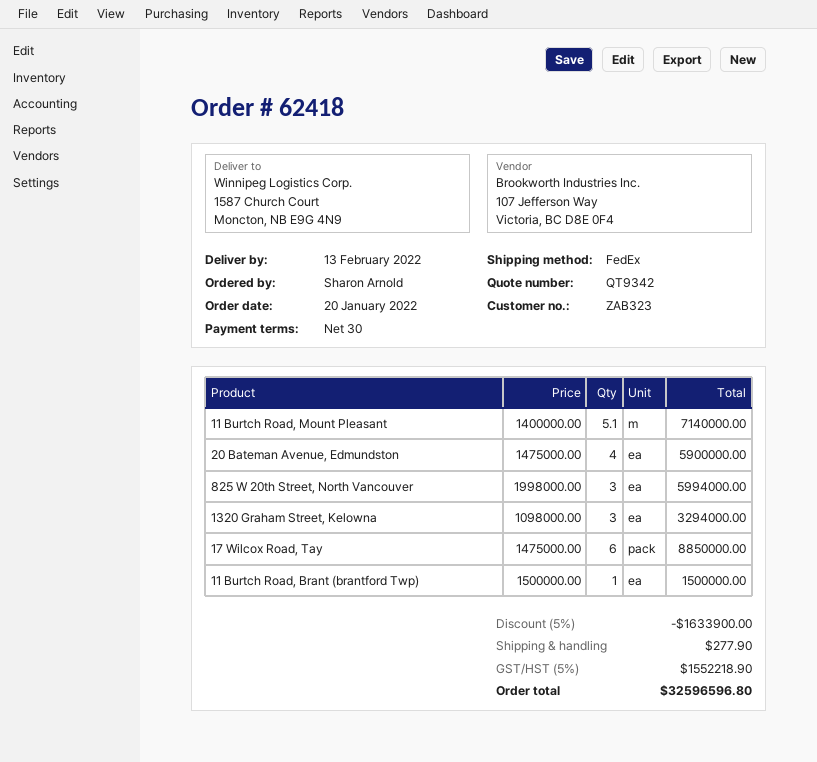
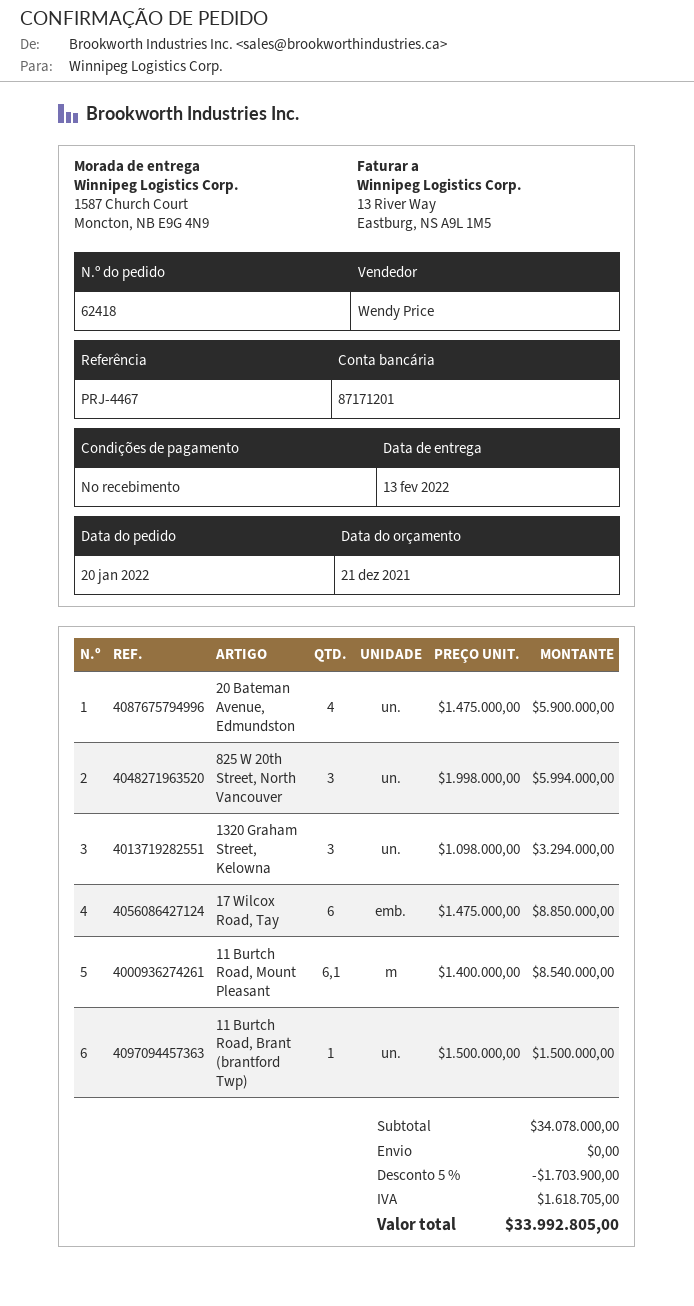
payment terms: 30 days -> on receipt
11 Burtch Road, Mount Pleasant: 5.1 x 1400000.00 = 7140000.00 -> 6.1 x 1400000.00 = 8540000.00
discount: 5% = 1633900.00 -> 5% = 1703900.00
shipping: 277.90 -> 0.00
tax: 1552218.90 -> 1618705.00
total: 32596596.80 -> 33992805.00

